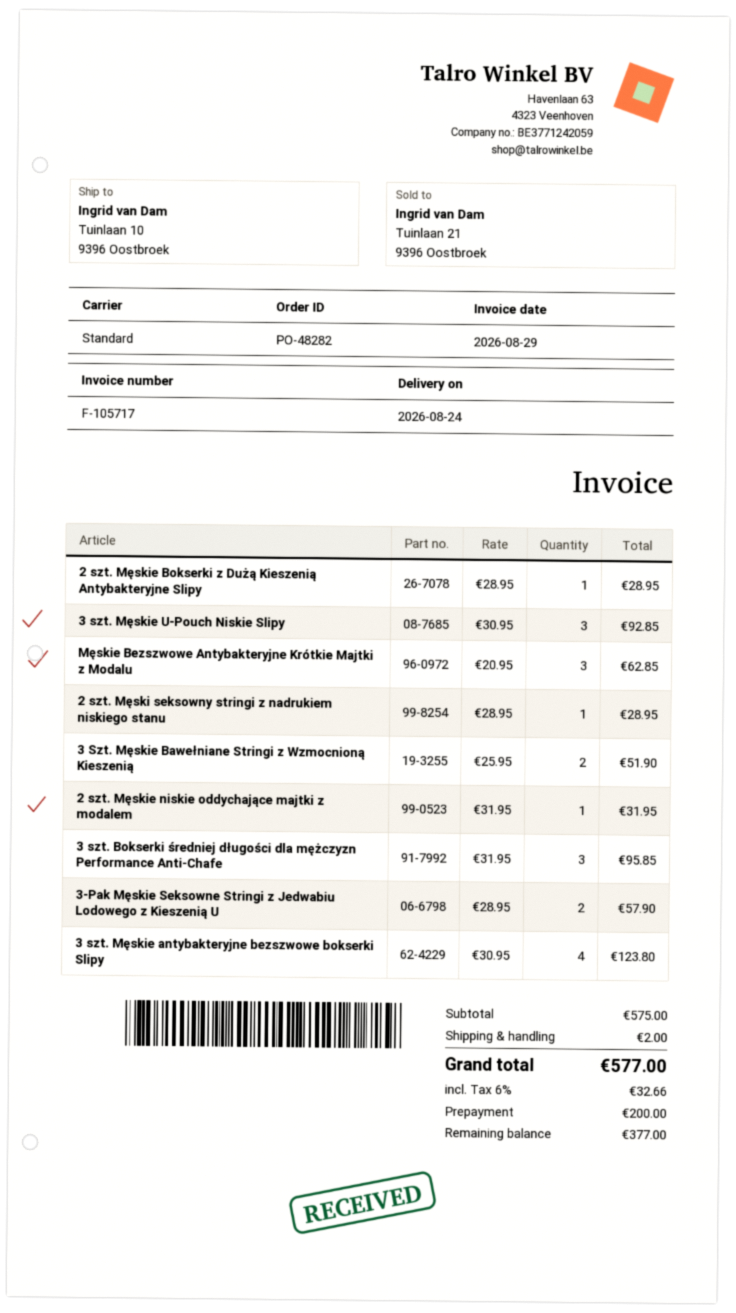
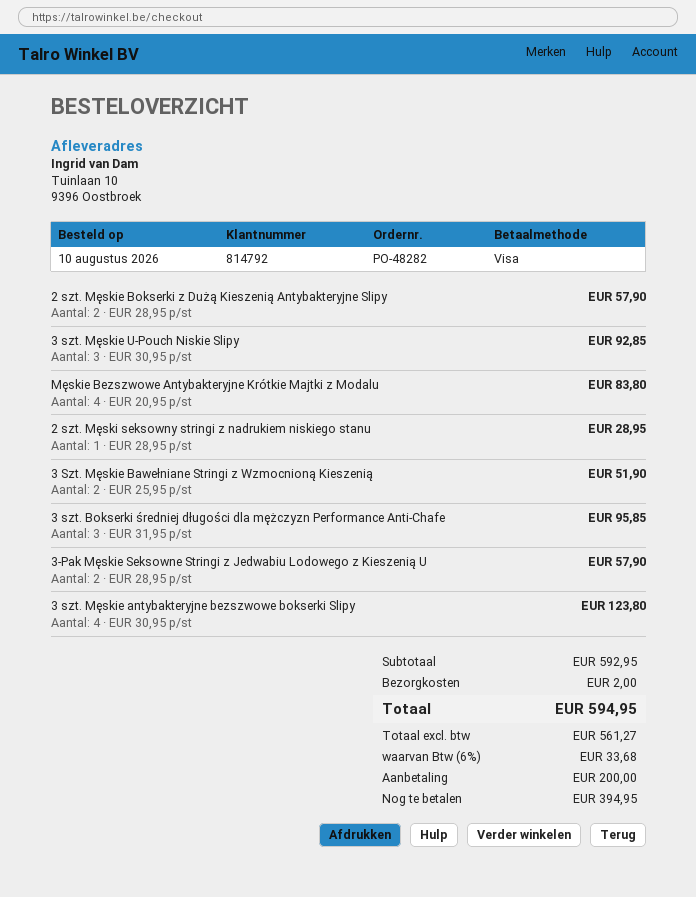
2 szt. Męskie Bokserki z Dużą Kieszenią Antybakteryjne Slipy: 1 x 28.95 = 28.95 -> 2 x 28.95 = 57.90
Męskie Bezszwowe Antybakteryjne Krótkie Majtki z Modalu: 3 x 20.95 = 62.85 -> 4 x 20.95 = 83.80
2 szt. Męskie niskie oddychające majtki z modalem: 1 x 31.95 = 31.95 -> none
subtotal: 575.00 -> 592.95
tax: 6% = 32.66 -> 6% = 33.68
total: 577.00 -> 594.95
balance: 377.00 -> 394.95

